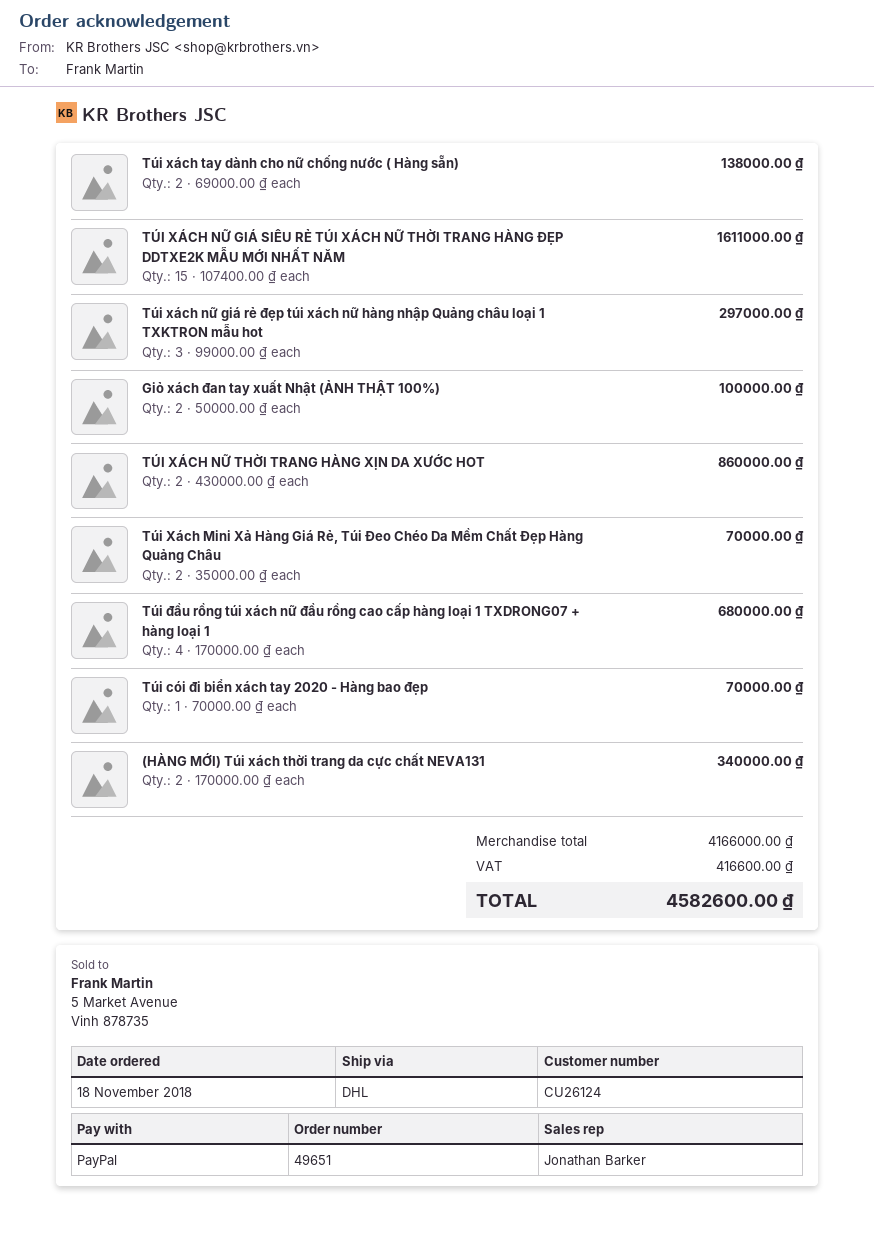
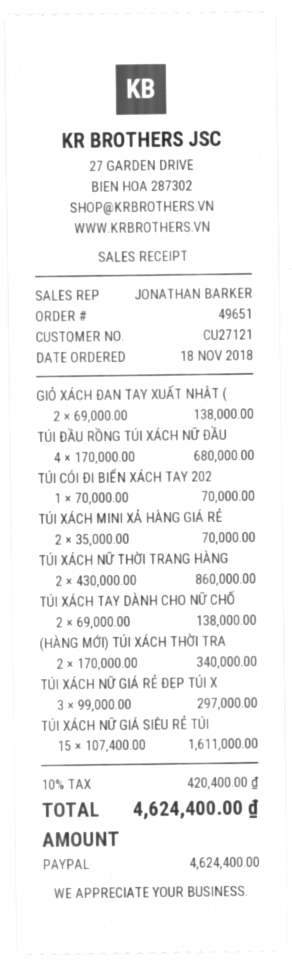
customer number: CU26124 -> CU27121
Giỏ xách đan tay xuất Nhật (ẢNH THẬT 100%): 2 x 50000.00 = 100000.00 -> 2 x 69000.00 = 138000.00
tax: 416600.00 -> 420400.00
total: 4582600.00 -> 4624400.00

